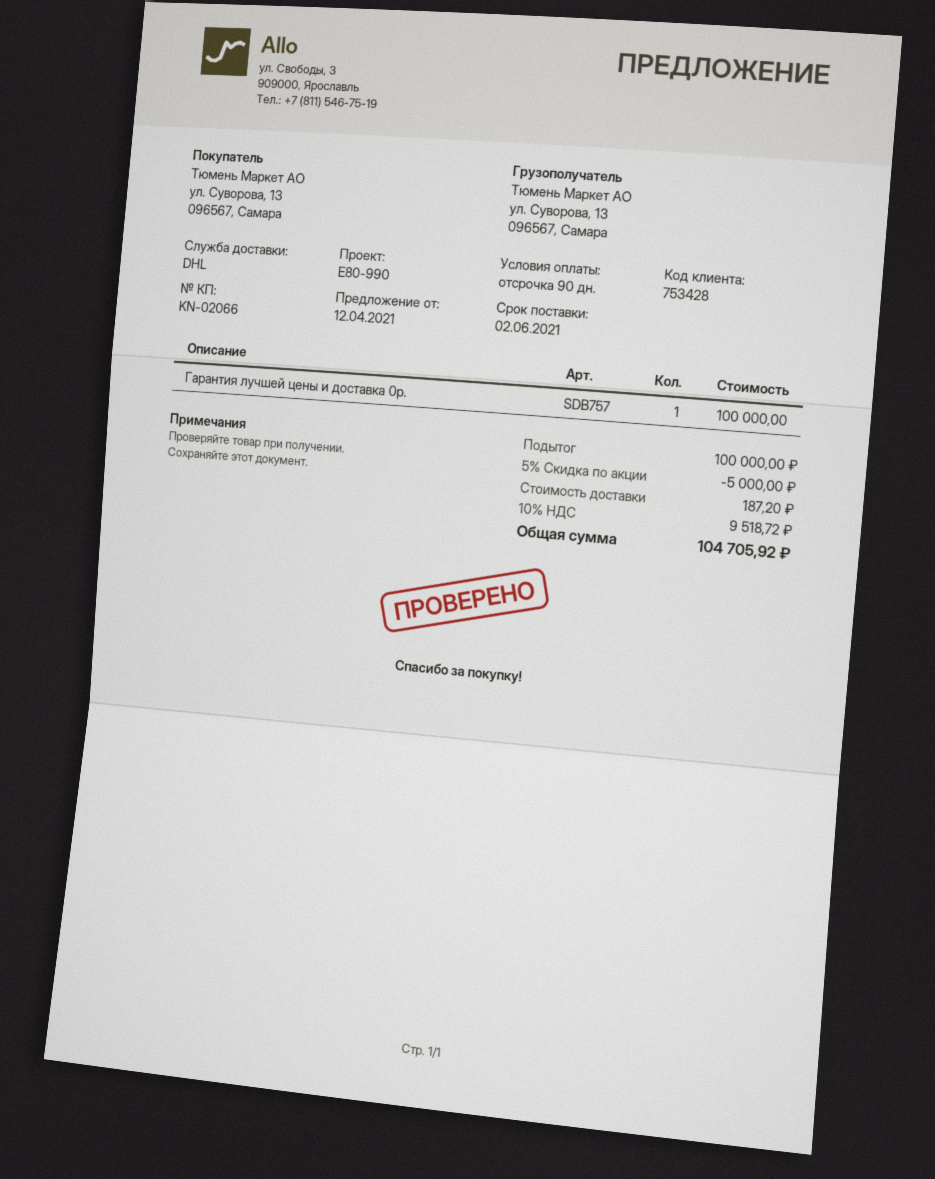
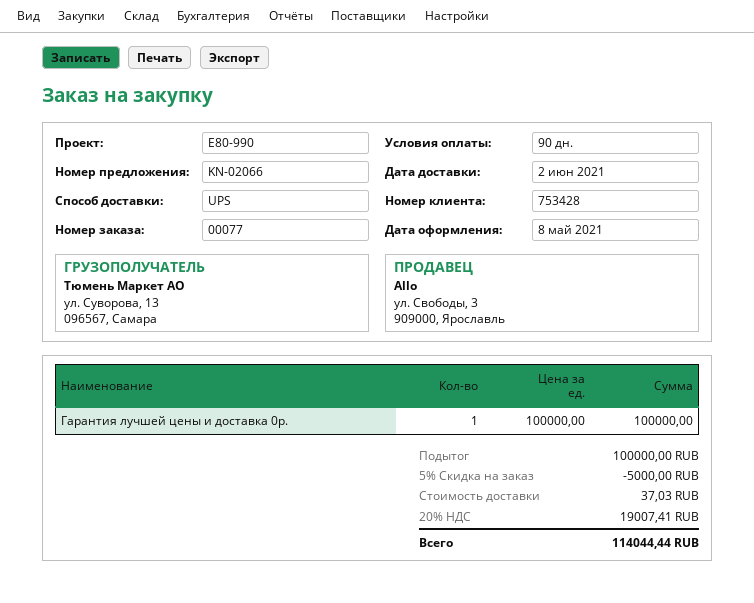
shipping method: DHL -> UPS
shipping: 187.20 -> 37.03
tax: 10% = 9518.72 -> 20% = 19007.41
total: 104705.92 -> 114044.44

